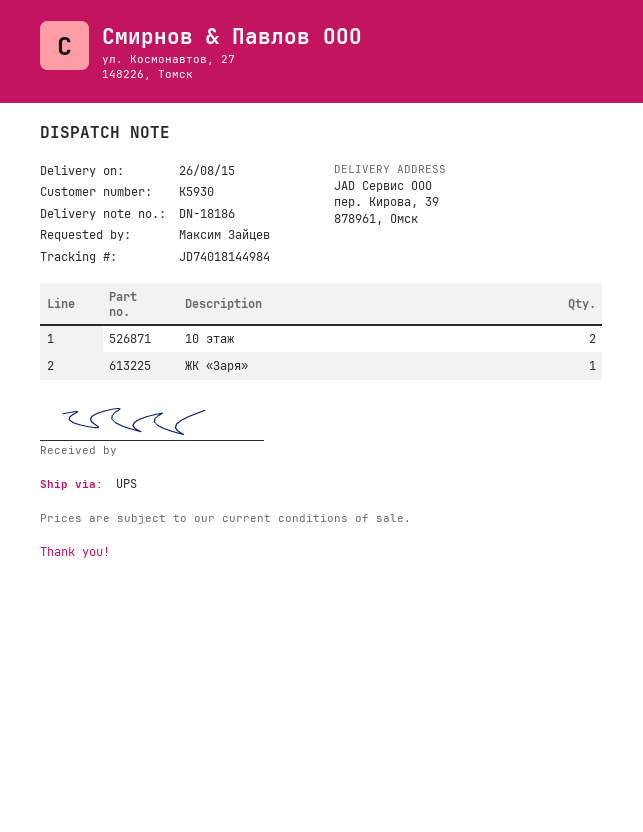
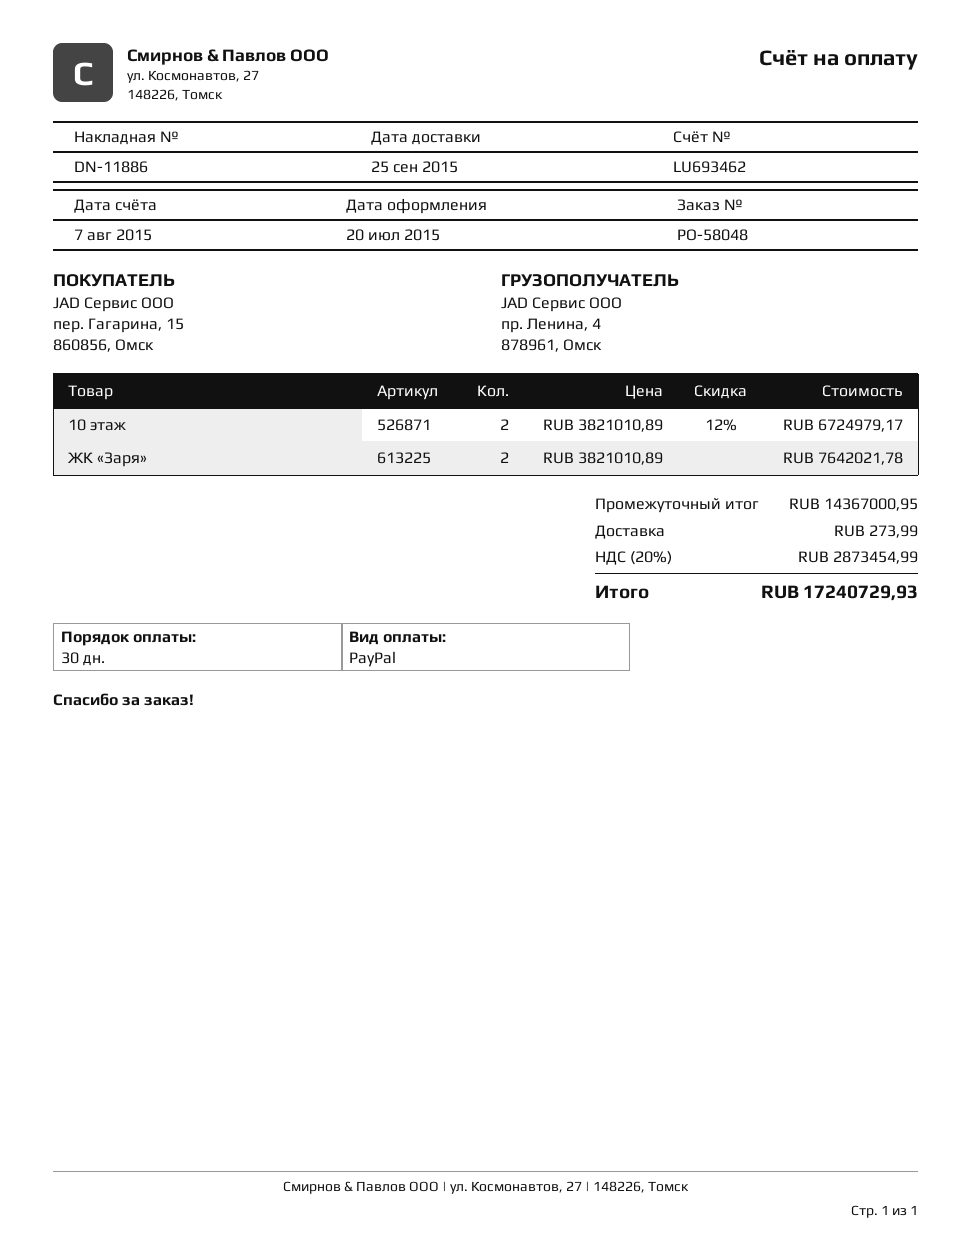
delivery note number: DN-18186 -> DN-11886
delivery date: 2015-08-26 -> 2015-09-25
ship to: пер. Кирова, 39, 878961, Омск -> пр. Ленина, 4, 878961, Омск
ЖК «Заря»: 1 -> 2

